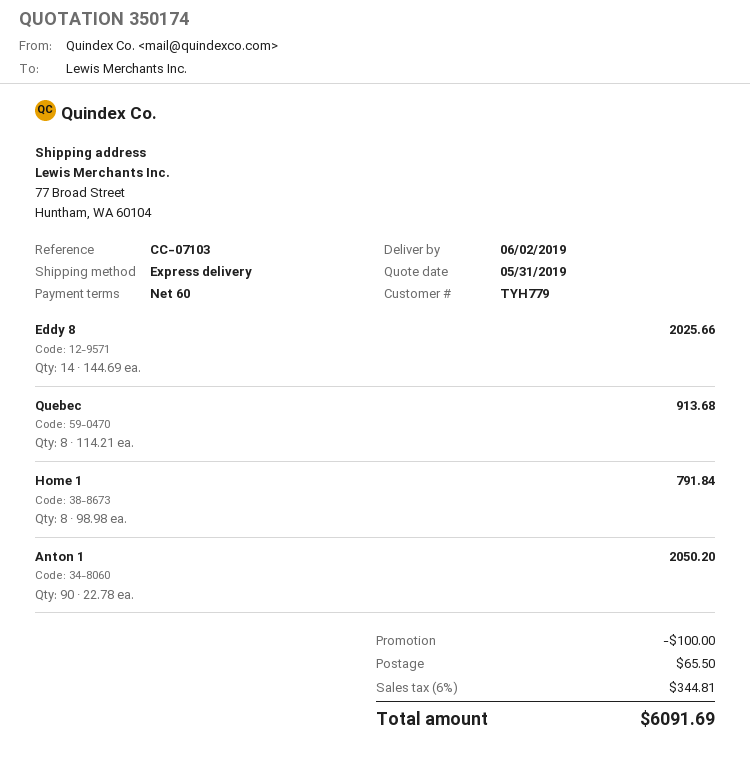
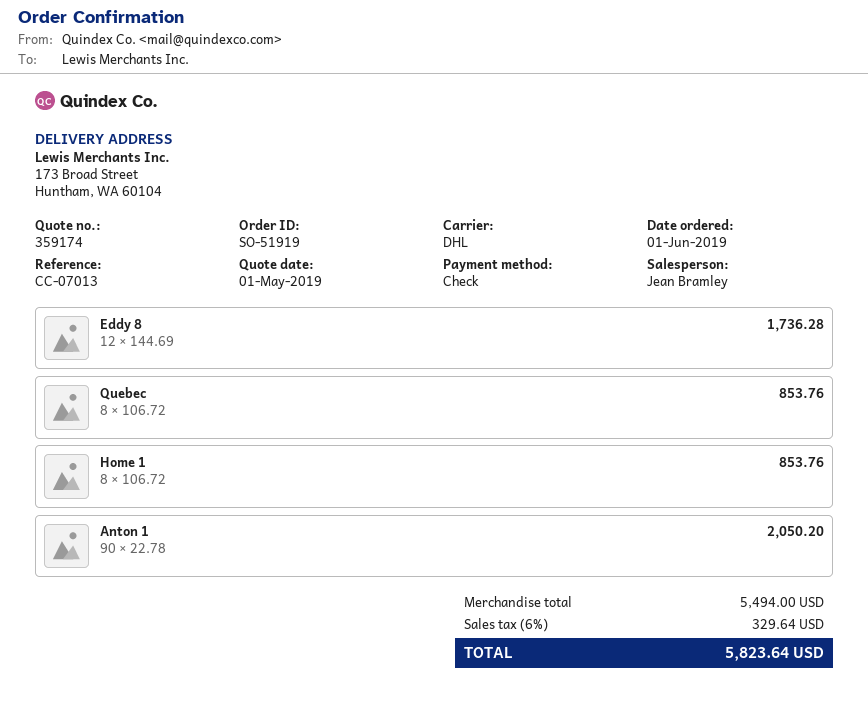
quote number: 350174 -> 359174
quote date: 2019-05-31 -> 2019-05-01
reference: CC-07103 -> CC-07013
shipping method: express -> DHL
ship to: 77 Broad Street, Huntham, WA 60104 -> 173 Broad Street, Huntham, WA 60104
Eddy 8: 14 x 144.69 = 2025.66 -> 12 x 144.69 = 1736.28
Quebec: 8 x 114.21 = 913.68 -> 8 x 106.72 = 853.76
Home 1: 8 x 98.98 = 791.84 -> 8 x 106.72 = 853.76
discount: 100.00 -> none
shipping: 65.50 -> none
tax: 6% = 344.81 -> 6% = 329.64
total: 6091.69 -> 5823.64

